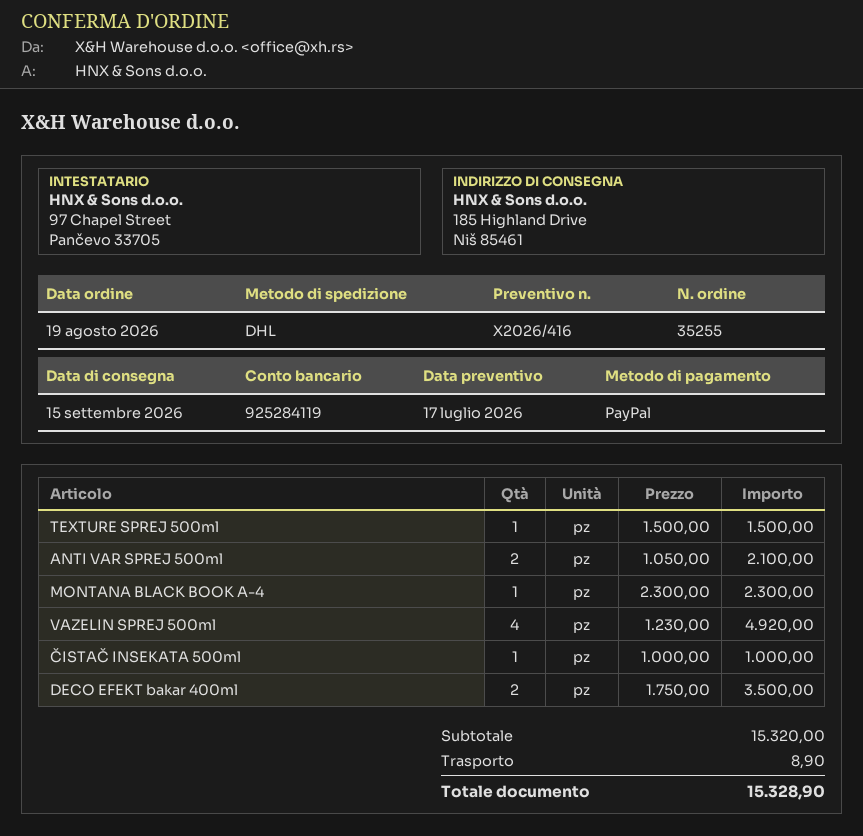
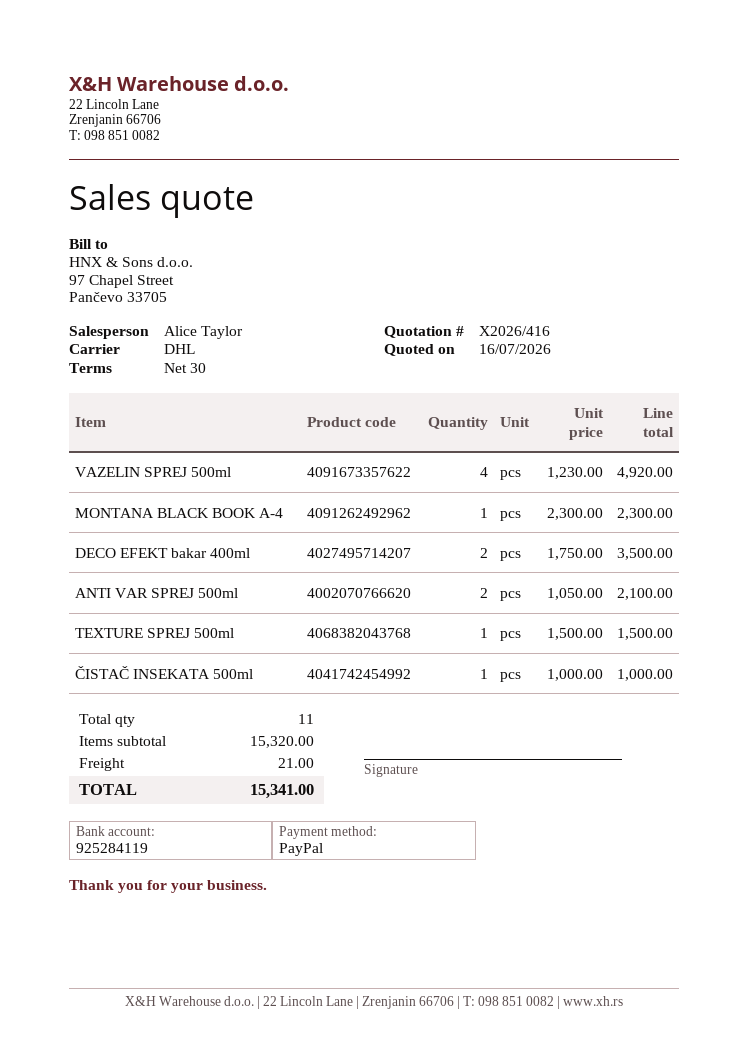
quote date: 2026-07-17 -> 2026-07-16
shipping: 8.90 -> 21.00
total: 15328.90 -> 15341.00

